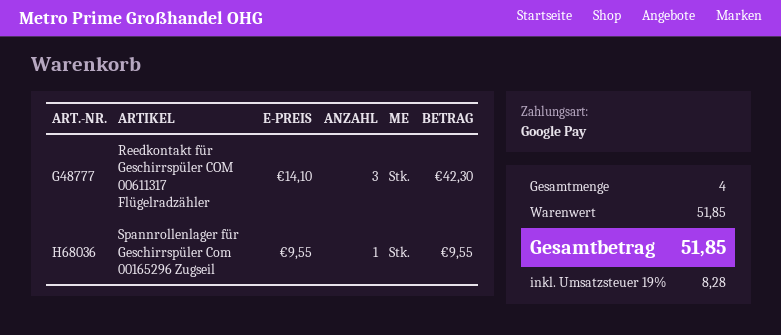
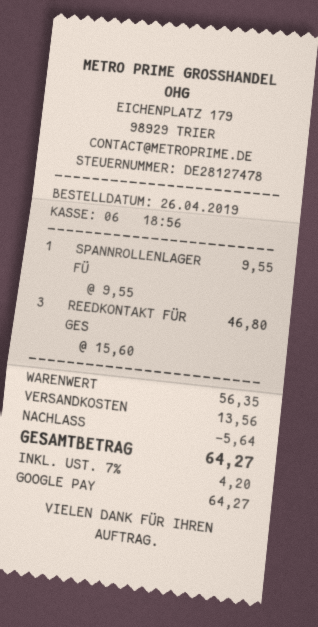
Reedkontakt für Geschirrspüler COM 00611317 Flügelradzähler: 3 x 14.10 = 42.30 -> 3 x 15.60 = 46.80
subtotal: 51.85 -> 56.35
discount: none -> 5.64
shipping: none -> 13.56
tax: 19% = 8.28 -> 7% = 4.20
total: 51.85 -> 64.27

